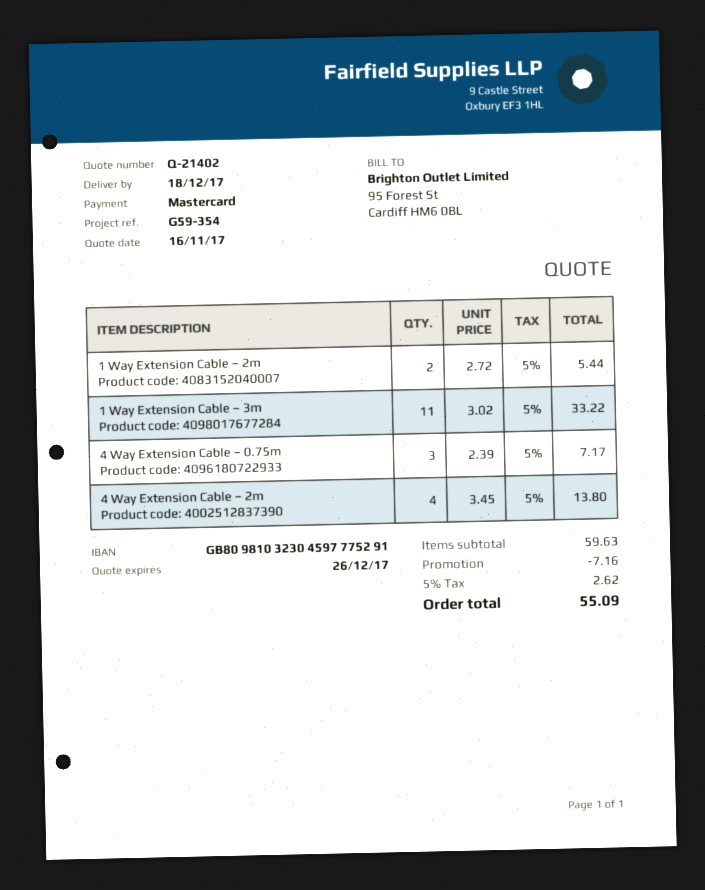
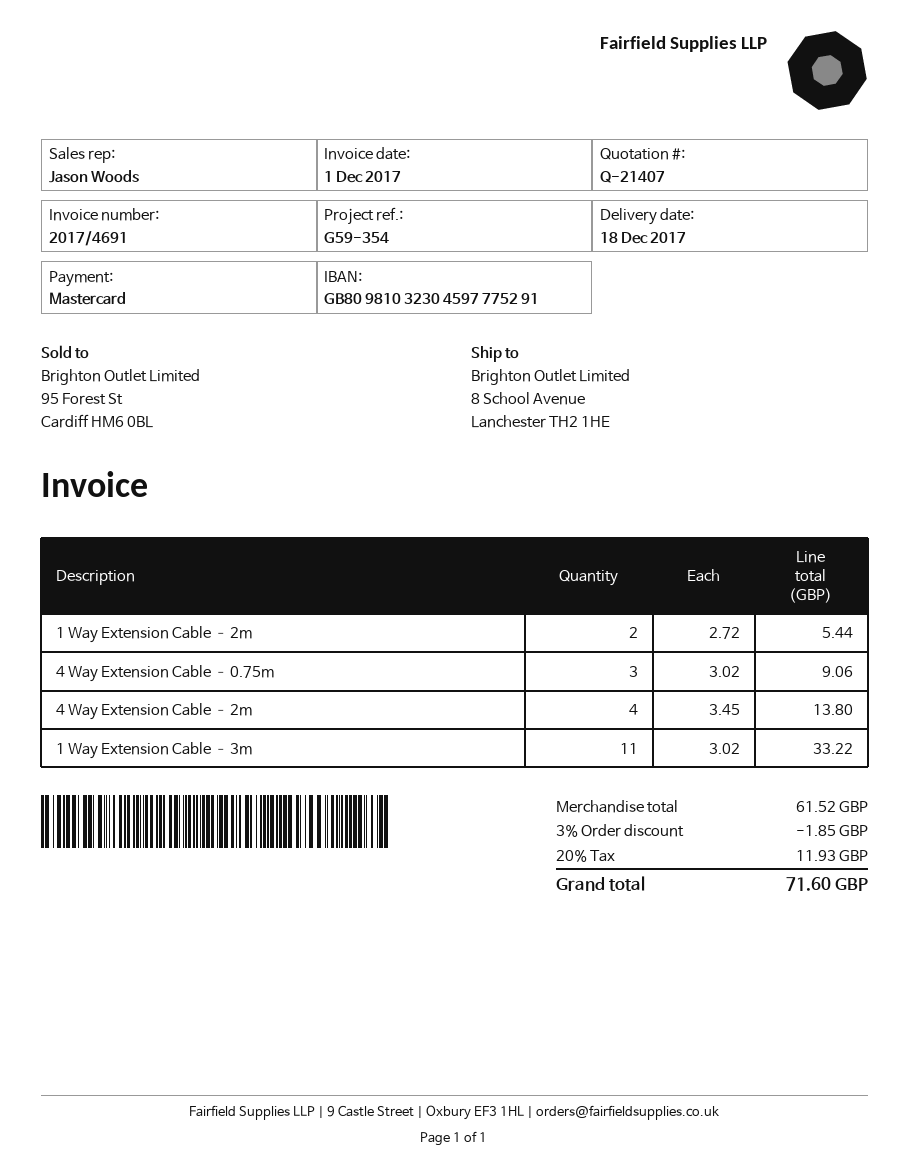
quote number: Q-21402 -> Q-21407
4 Way Extension Cable – 0.75m: 3 x 2.39 = 7.17 -> 3 x 3.02 = 9.06
subtotal: 59.63 -> 61.52
discount: 7.16 -> 1.85
tax: 5% = 2.62 -> 20% = 11.93
total: 55.09 -> 71.60

